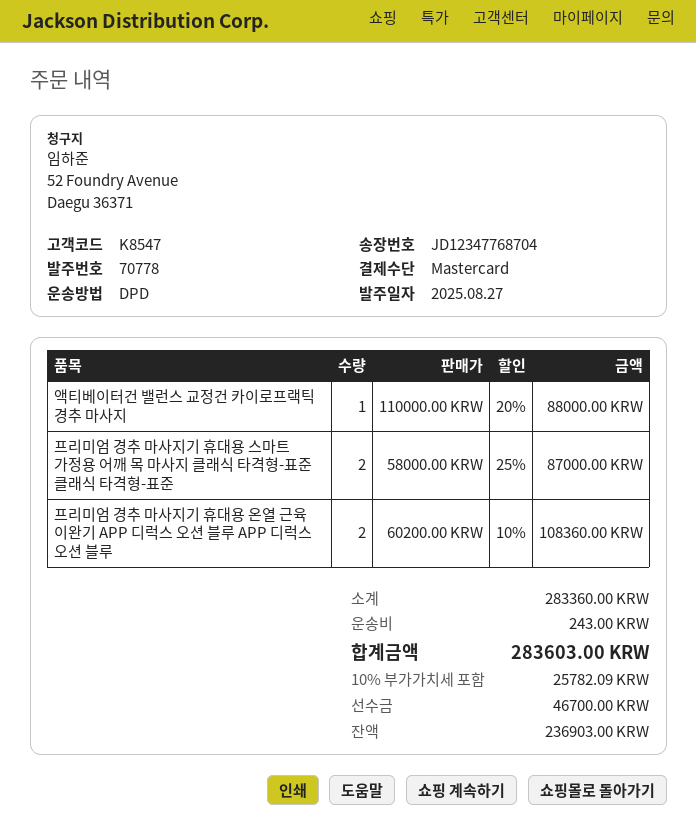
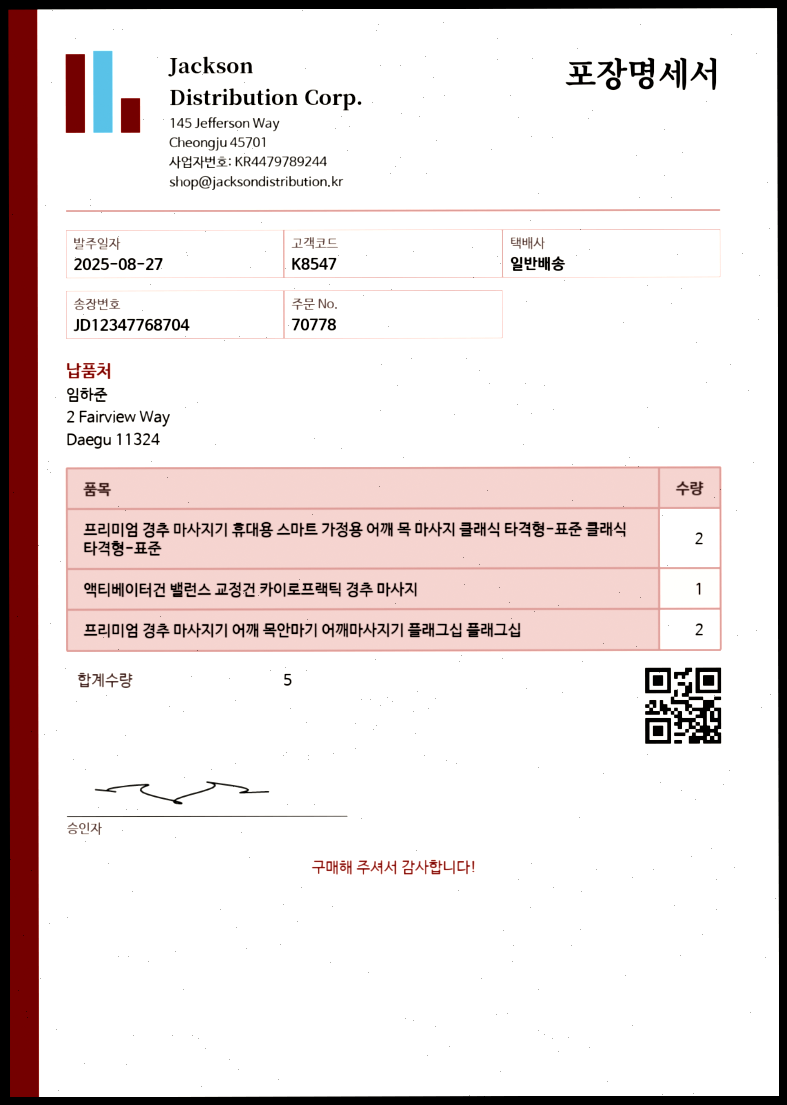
shipping method: DPD -> standard
프리미엄 경추 마사지기 휴대용 온열 근육 이완기 APP 디럭스 오션 블루 APP 디럭스 오션 블루: 2 -> none
프리미엄 경추 마사지기 어깨 목안마기 어깨마사지기 플래그십 플래그십: none -> 2

